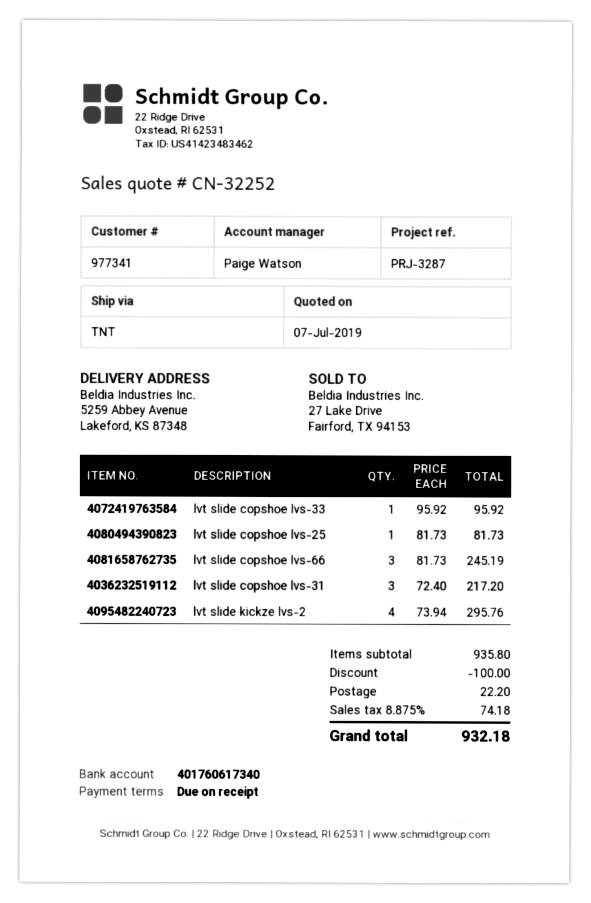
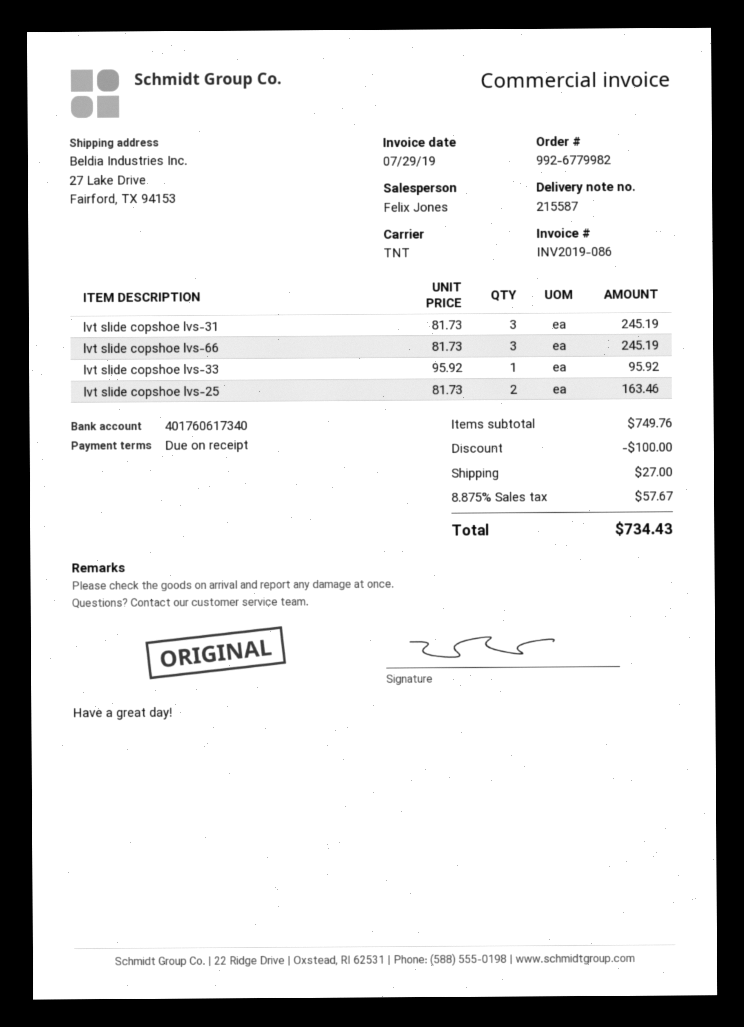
sales rep: Paige Watson -> Felix Jones
ship to: 5259 Abbey Avenue, Lakeford, KS 87348 -> 27 Lake Drive, Fairford, TX 94153
lvt slide copshoe lvs-25: 1 x 81.73 = 81.73 -> 2 x 81.73 = 163.46
lvt slide copshoe lvs-31: 3 x 72.40 = 217.20 -> 3 x 81.73 = 245.19
lvt slide kickze lvs-2: 4 x 73.94 = 295.76 -> none
subtotal: 935.80 -> 749.76
shipping: 22.20 -> 27.00
tax: 8.875% = 74.18 -> 8.875% = 57.67
total: 932.18 -> 734.43

